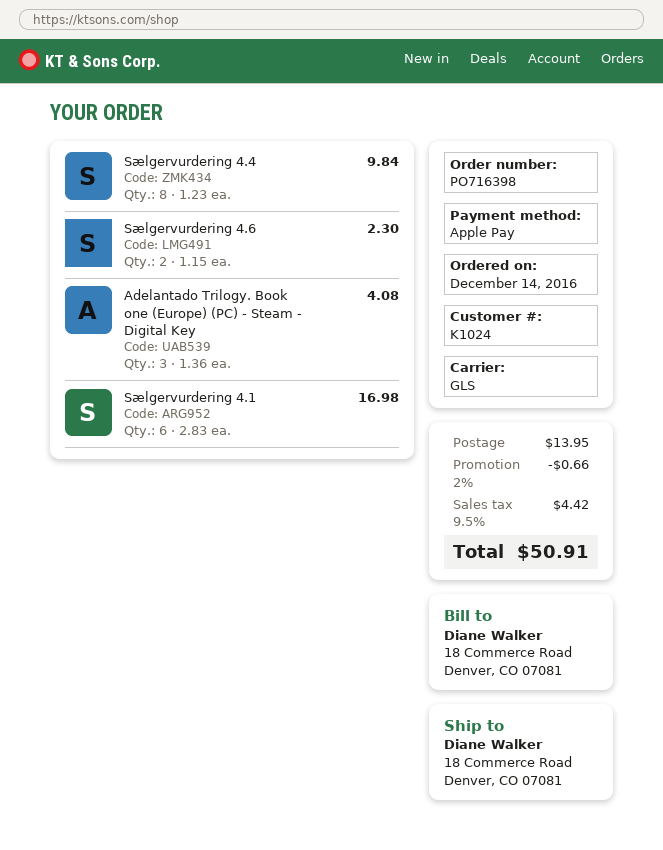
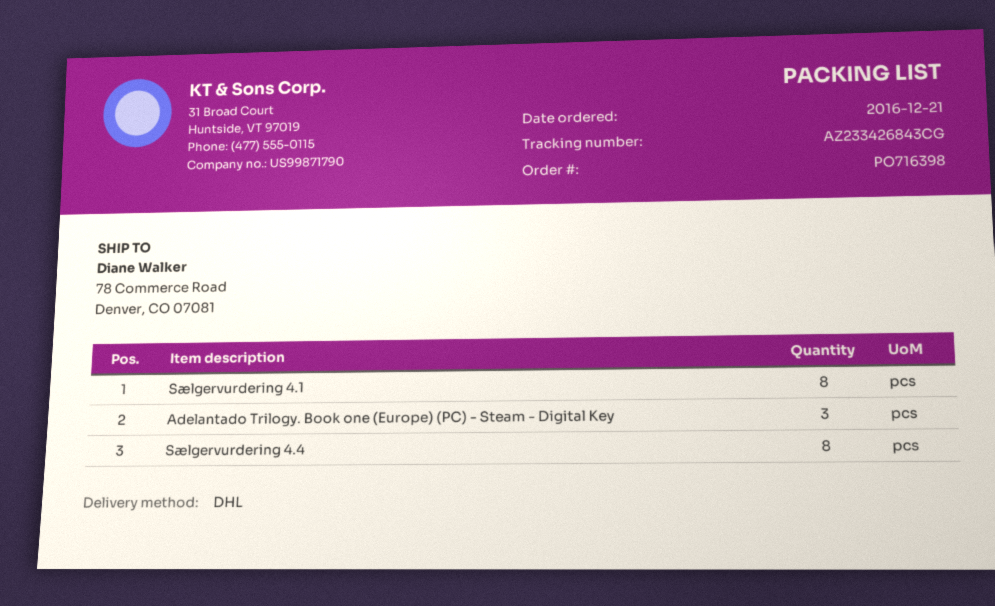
order date: 2016-12-14 -> 2016-12-21
shipping method: GLS -> DHL
ship to: 18 Commerce Road, Denver, CO 07081 -> 78 Commerce Road, Denver, CO 07081
Sælgervurdering 4.6: 2 -> none
Sælgervurdering 4.1: 6 -> 8

